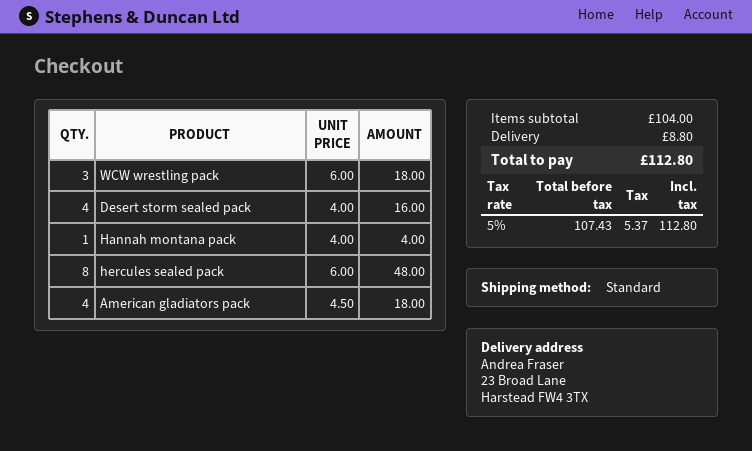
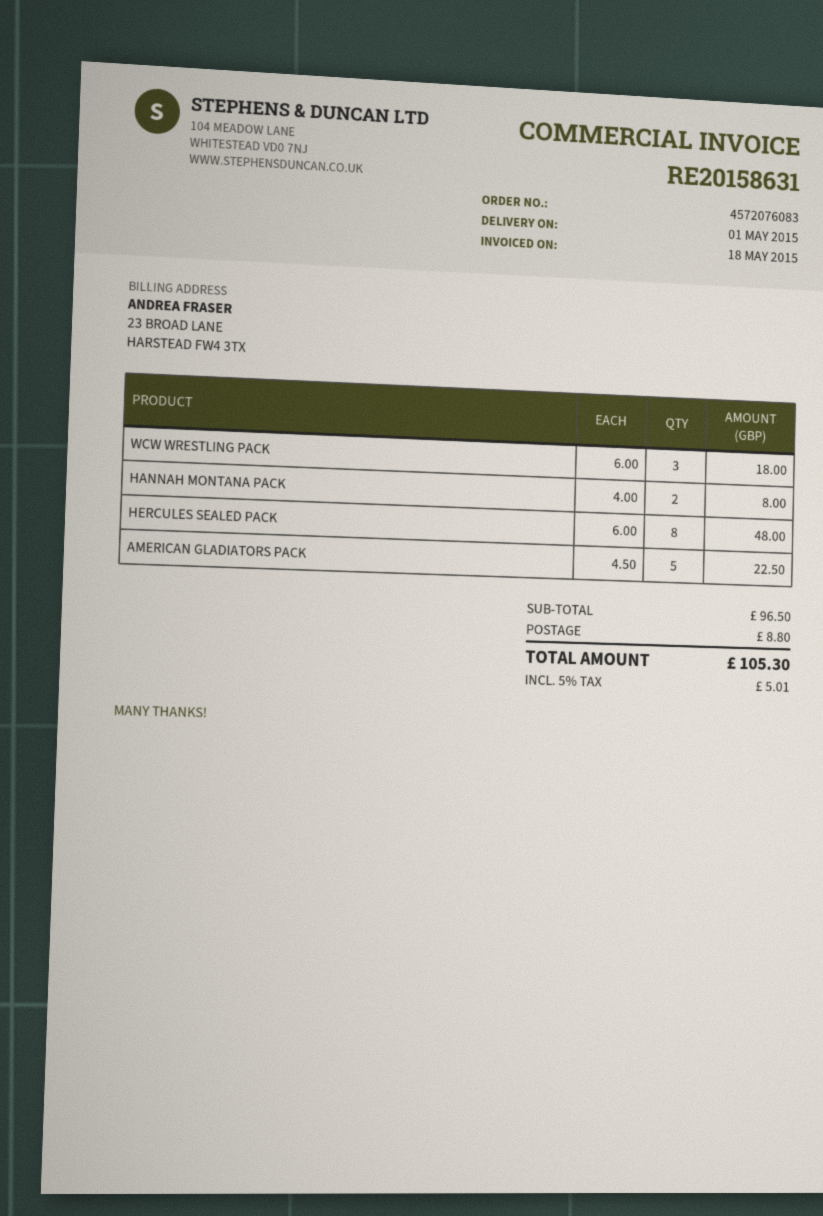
Desert storm sealed pack: 4 x 4.00 = 16.00 -> none
Hannah montana pack: 1 x 4.00 = 4.00 -> 2 x 4.00 = 8.00
American gladiators pack: 4 x 4.50 = 18.00 -> 5 x 4.50 = 22.50
subtotal: 104.00 -> 96.50
tax: 5% = 5.37 -> 5% = 5.01
total: 112.80 -> 105.30

